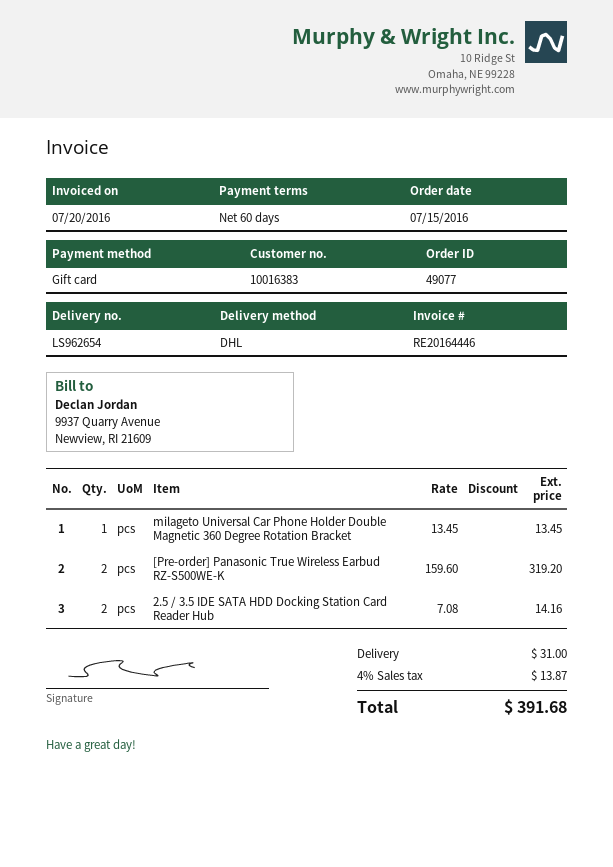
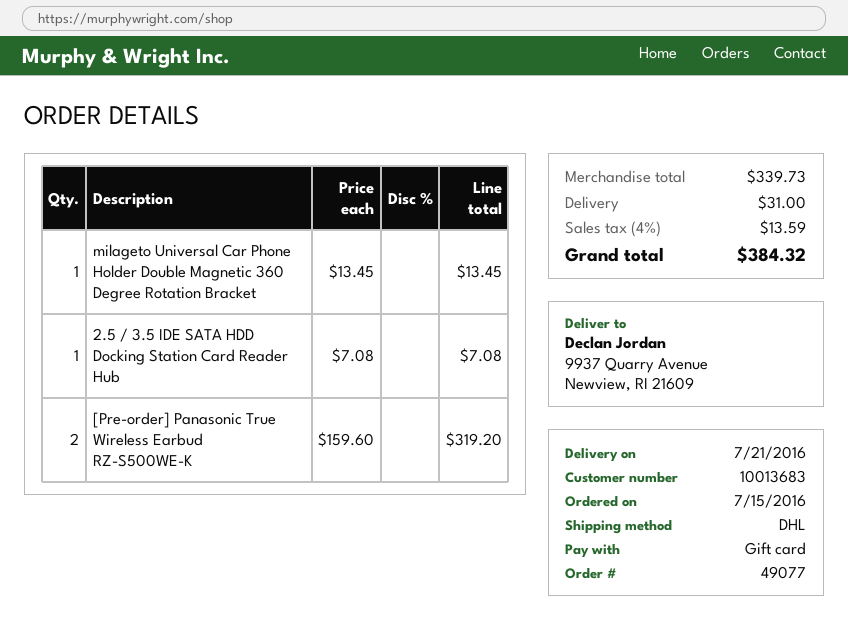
customer number: 10016383 -> 10013683
2.5 / 3.5 IDE SATA HDD Docking Station Card Reader Hub: 2 x 7.08 = 14.16 -> 1 x 7.08 = 7.08
tax: 4% = 13.87 -> 4% = 13.59
total: 391.68 -> 384.32

